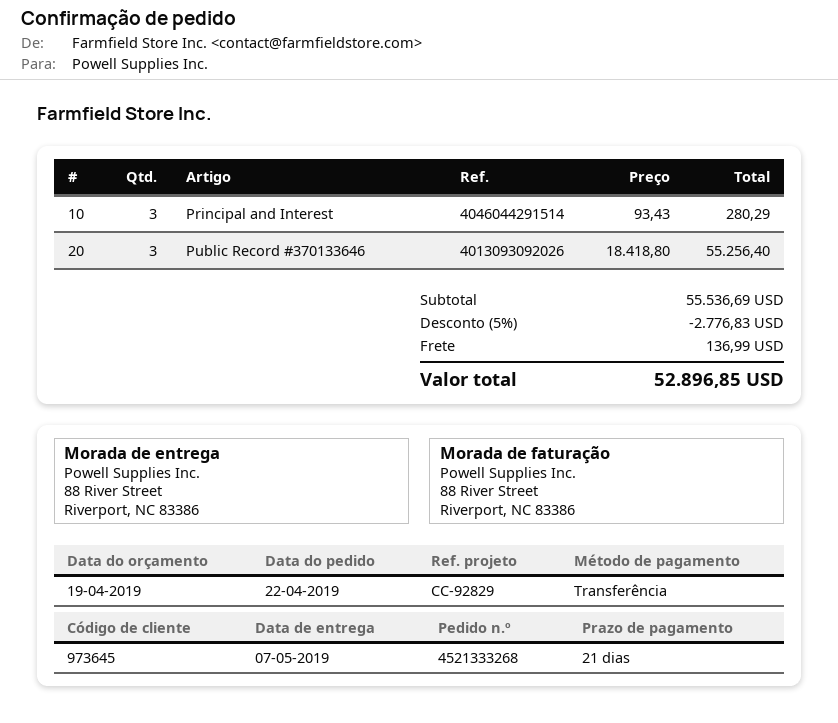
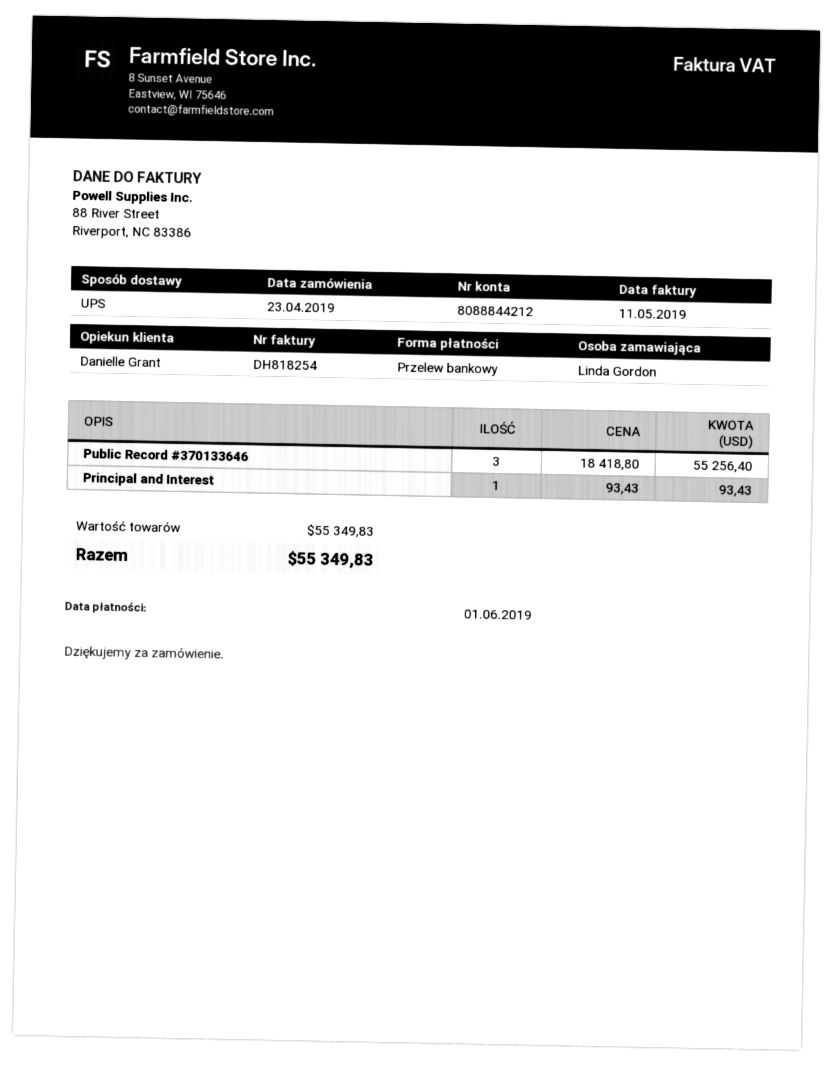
order date: 2019-04-22 -> 2019-04-23
Principal and Interest: 3 x 93.43 = 280.29 -> 1 x 93.43 = 93.43
subtotal: 55536.69 -> 55349.83
discount: 5% = 2776.83 -> none
shipping: 136.99 -> none
total: 52896.85 -> 55349.83

